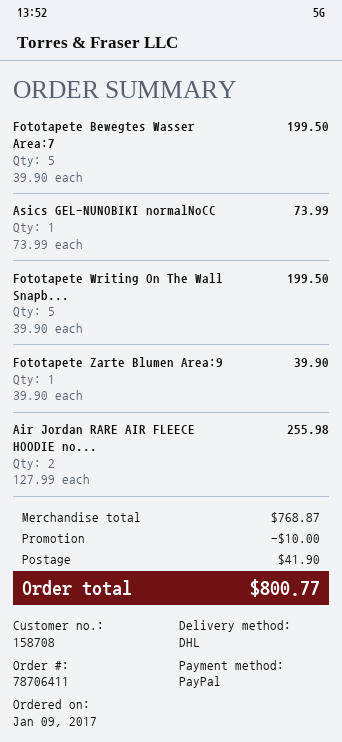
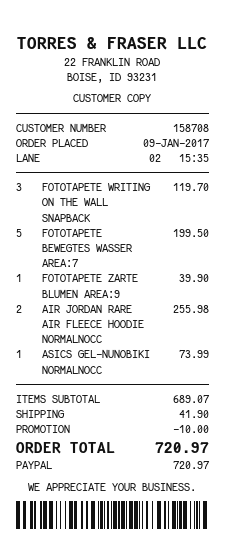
Fototapete Writing On The Wall Snapb...: 5 for 199.50 -> 3 for 119.70
subtotal: 768.87 -> 689.07
total: 800.77 -> 720.97

